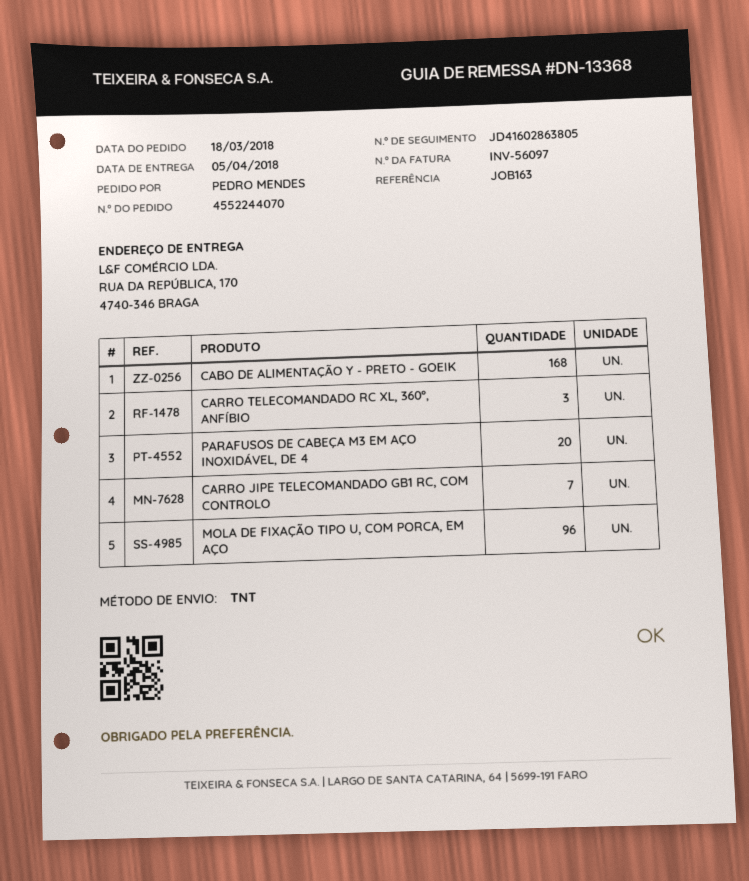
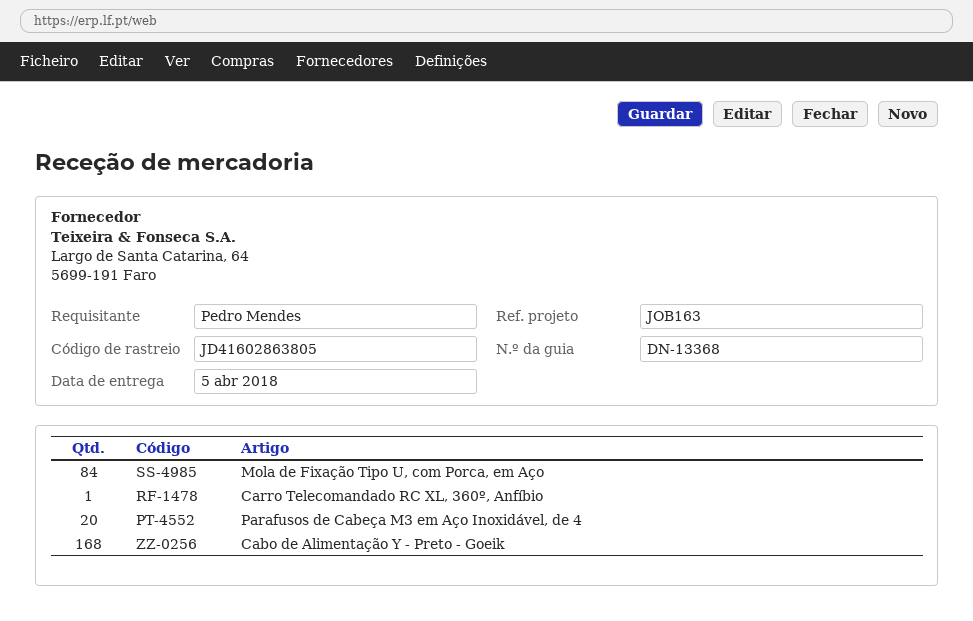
CARRO TELECOMANDADO RC XL, 360º, ANFÍBIO: 3 -> 1
CARRO JIPE TELECOMANDADO GB1 RC, COM CONTROLO: 7 -> none
MOLA DE FIXAÇÃO TIPO U, COM PORCA, EM AÇO: 96 -> 84

